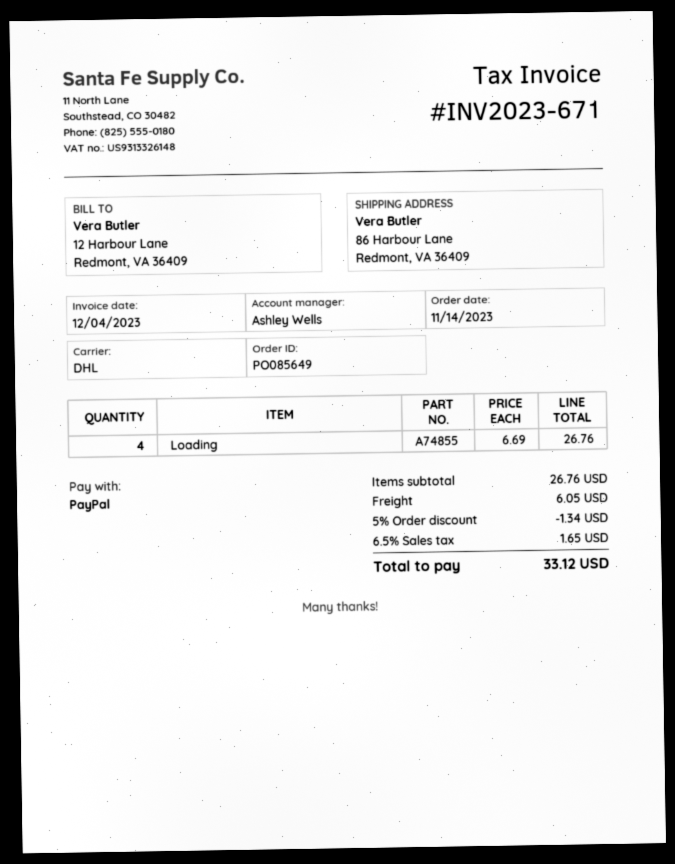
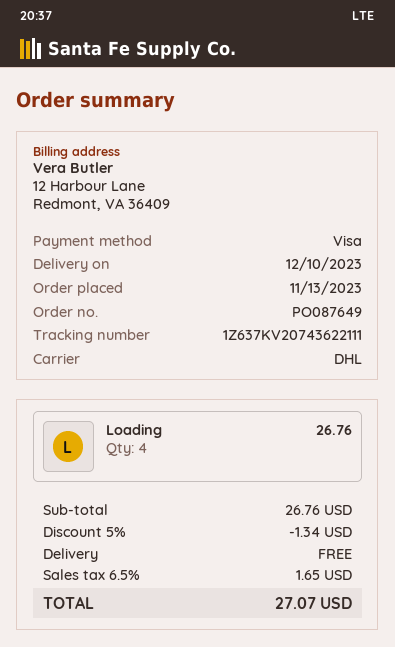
order number: PO085649 -> PO087649
order date: 2023-11-14 -> 2023-11-13
payment method: PayPal -> Visa
shipping: 6.05 -> 0.00
total: 33.12 -> 27.07

